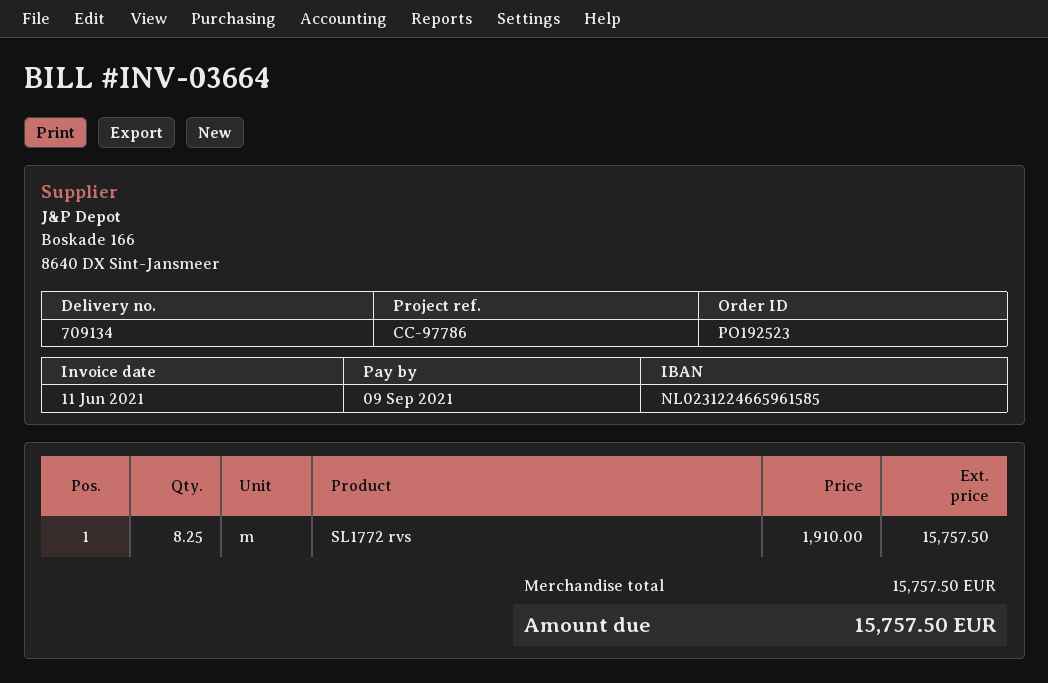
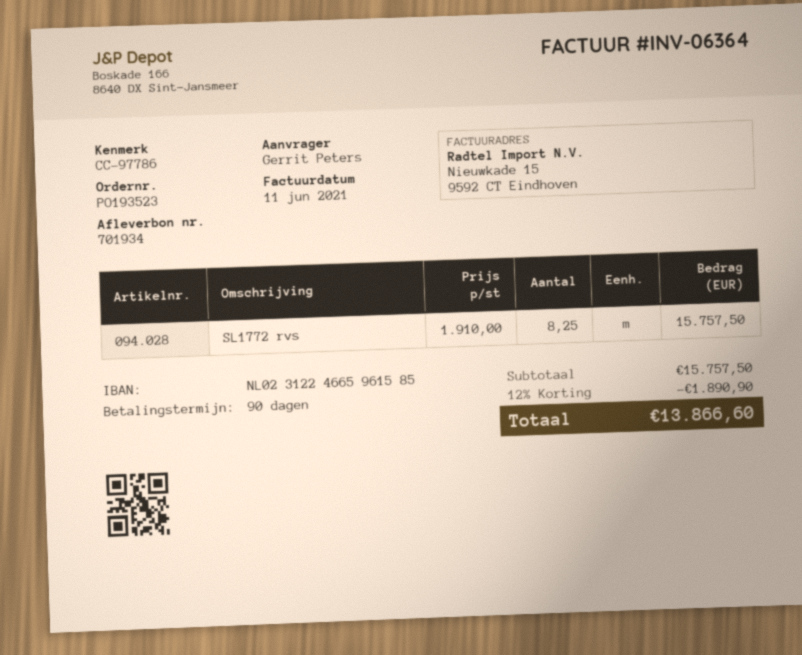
order number: PO192523 -> PO193523
delivery note number: 709134 -> 701934
invoice number: INV-03664 -> INV-06364
discount: none -> 12% = 1890.90
total: 15757.50 -> 13866.60

